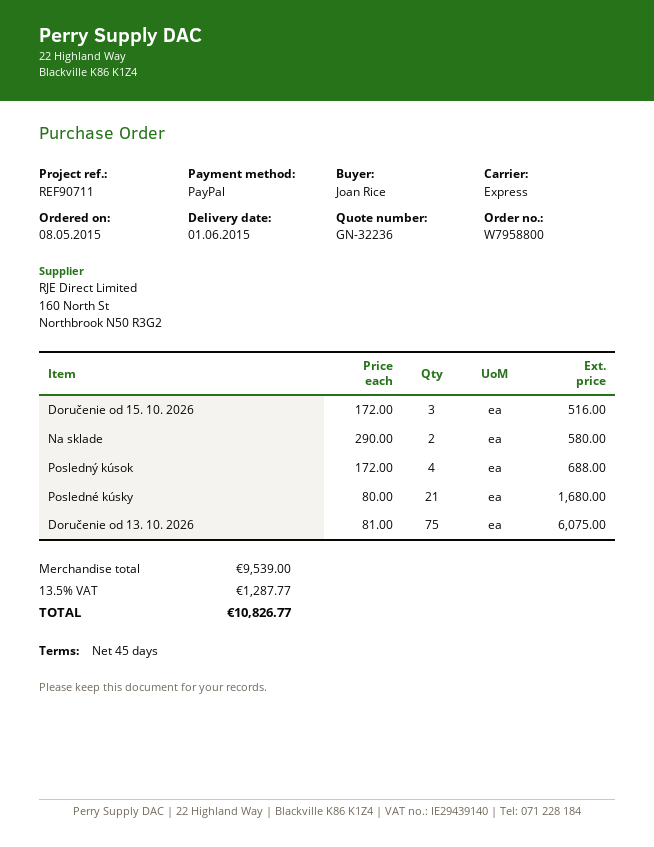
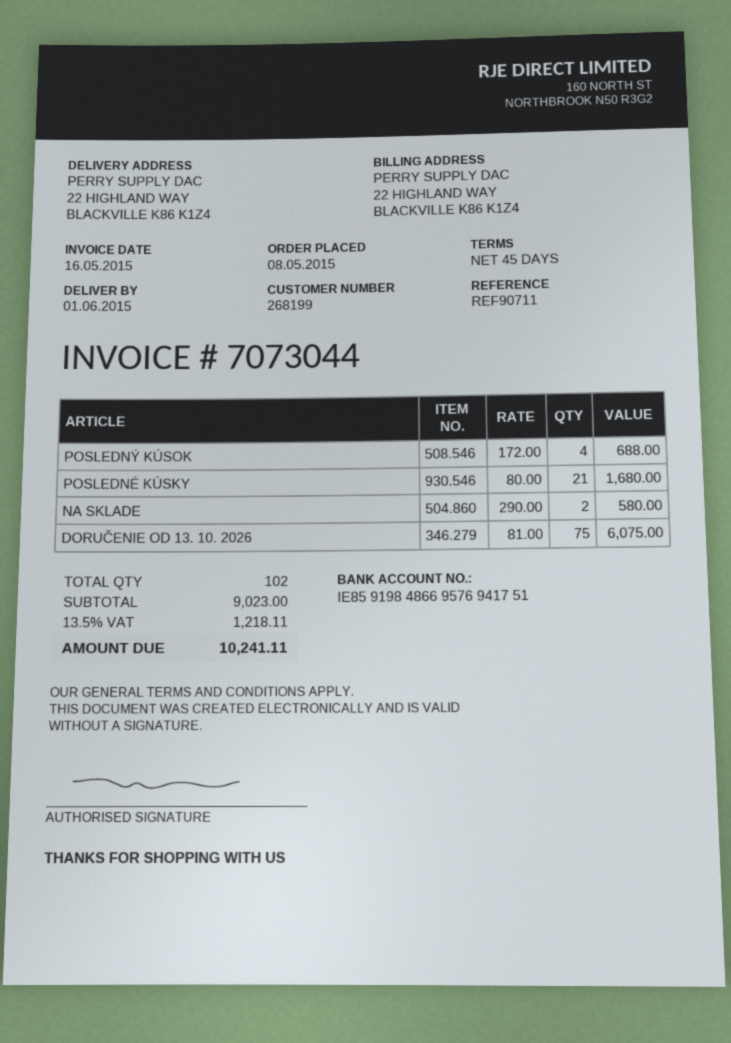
Doručenie od 15. 10. 2026: 3 x 172.00 = 516.00 -> none
subtotal: 9539.00 -> 9023.00
tax: 13.5% = 1287.77 -> 13.5% = 1218.11
total: 10826.77 -> 10241.11

